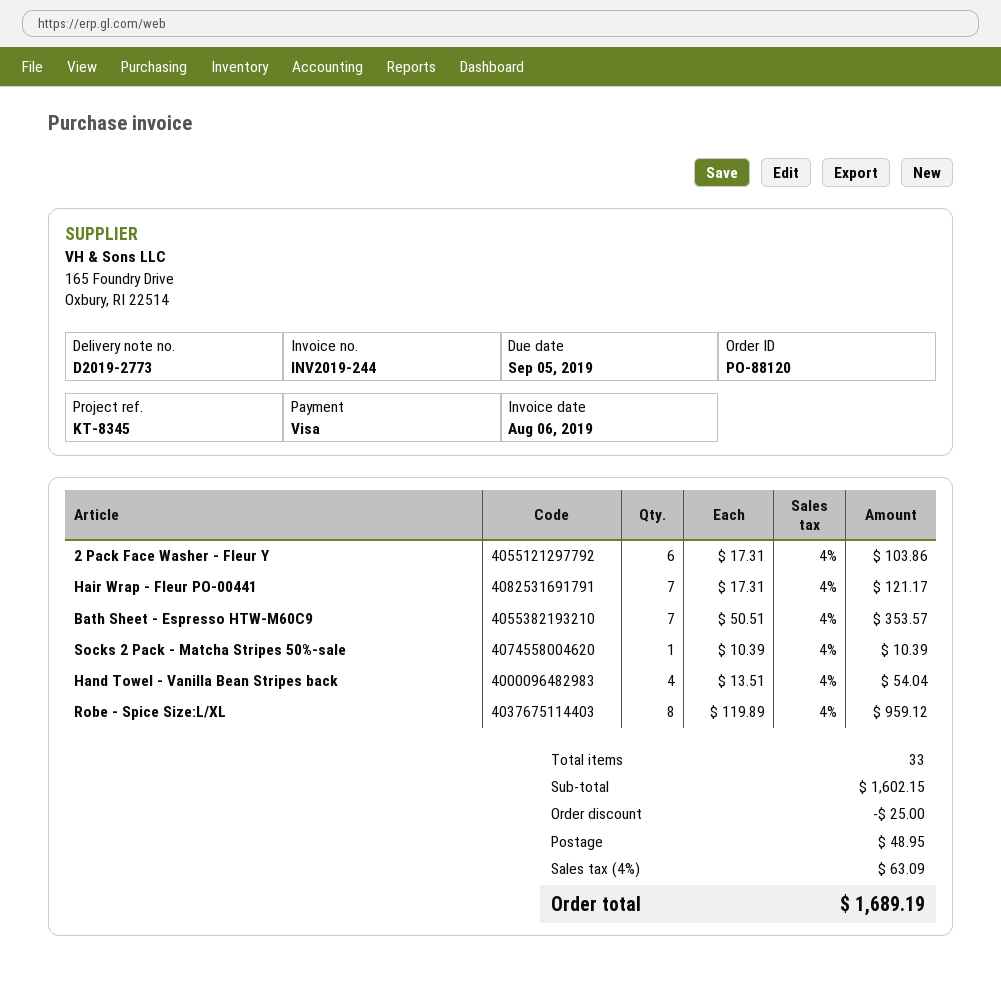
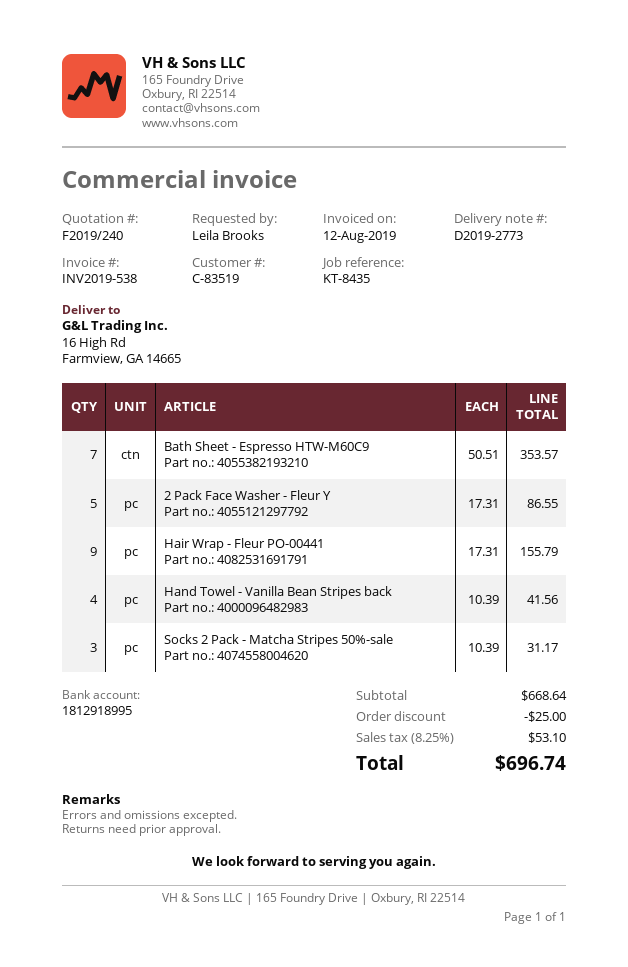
invoice number: INV2019-244 -> INV2019-538
invoice date: 2019-08-06 -> 2019-08-12
reference: KT-8345 -> KT-8435
2 Pack Face Washer - Fleur Y: 6 x 17.31 = 103.86 -> 5 x 17.31 = 86.55
Hair Wrap - Fleur PO-00441: 7 x 17.31 = 121.17 -> 9 x 17.31 = 155.79
Socks 2 Pack - Matcha Stripes 50%-sale: 1 x 10.39 = 10.39 -> 3 x 10.39 = 31.17
Hand Towel - Vanilla Bean Stripes back: 4 x 13.51 = 54.04 -> 4 x 10.39 = 41.56
Robe - Spice Size:L/XL: 8 x 119.89 = 959.12 -> none
subtotal: 1602.15 -> 668.64
shipping: 48.95 -> none
tax: 4% = 63.09 -> 8.25% = 53.10
total: 1689.19 -> 696.74

